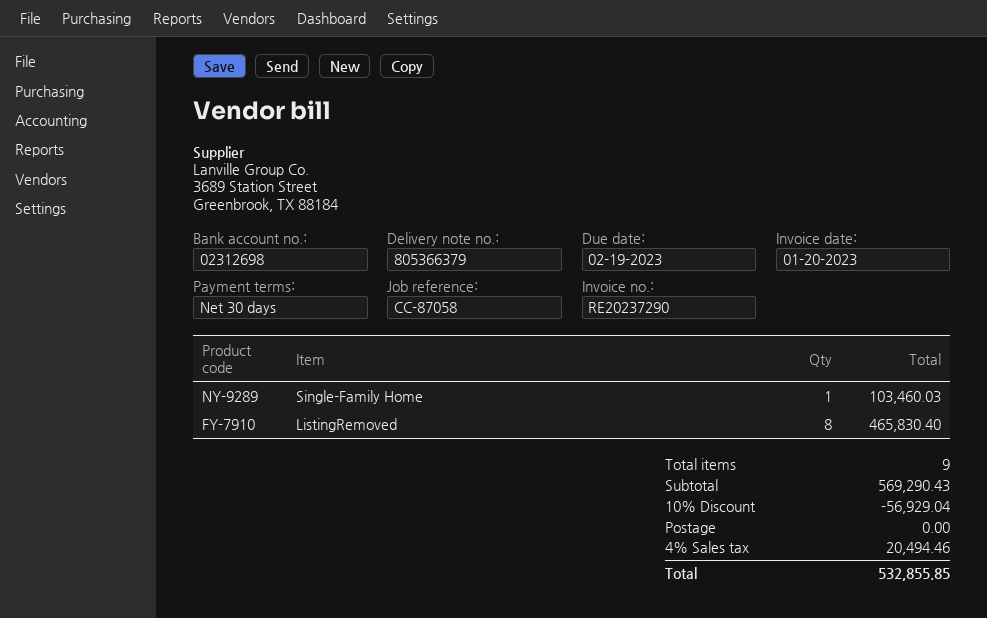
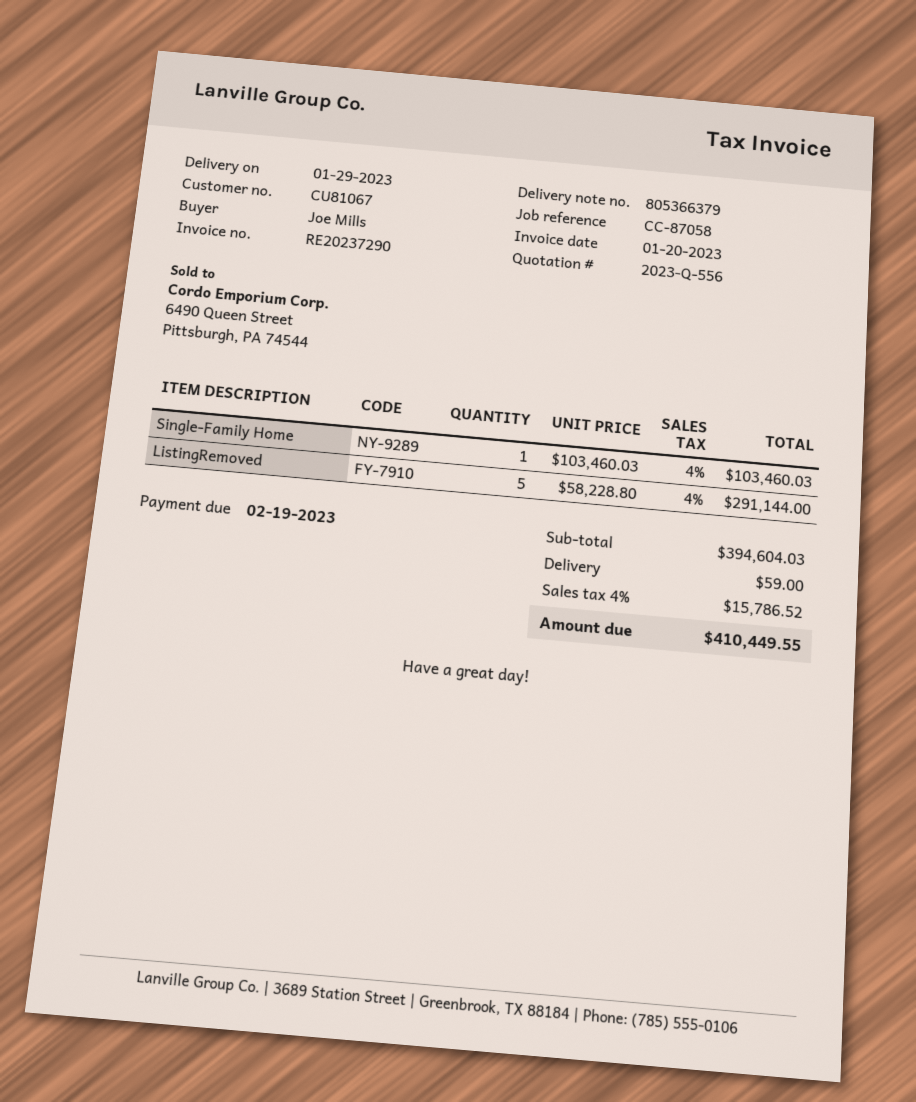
ListingRemoved: 8 for 465830.40 -> 5 for 291144.00
subtotal: 569290.43 -> 394604.03
discount: 10% = 56929.04 -> none
shipping: 0.00 -> 59.00
tax: 4% = 20494.46 -> 4% = 15786.52
total: 532855.85 -> 410449.55

